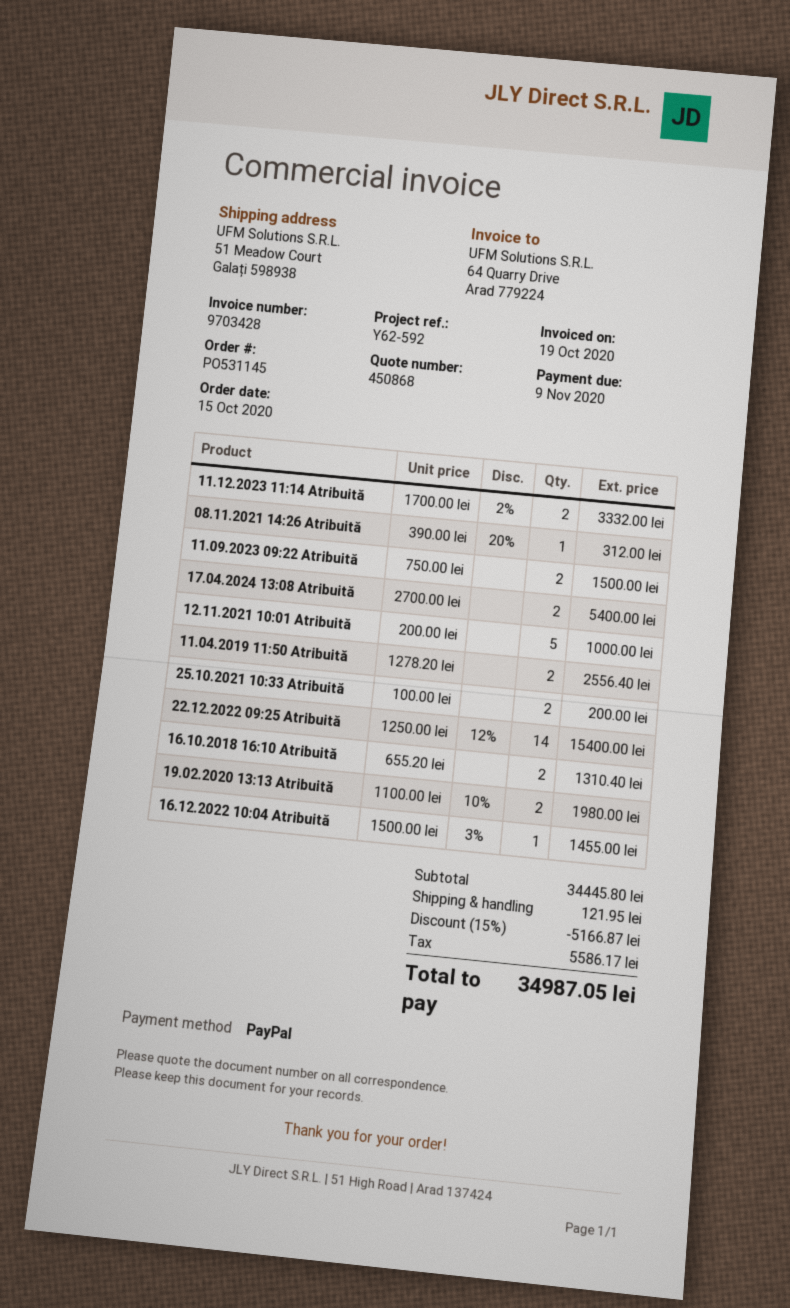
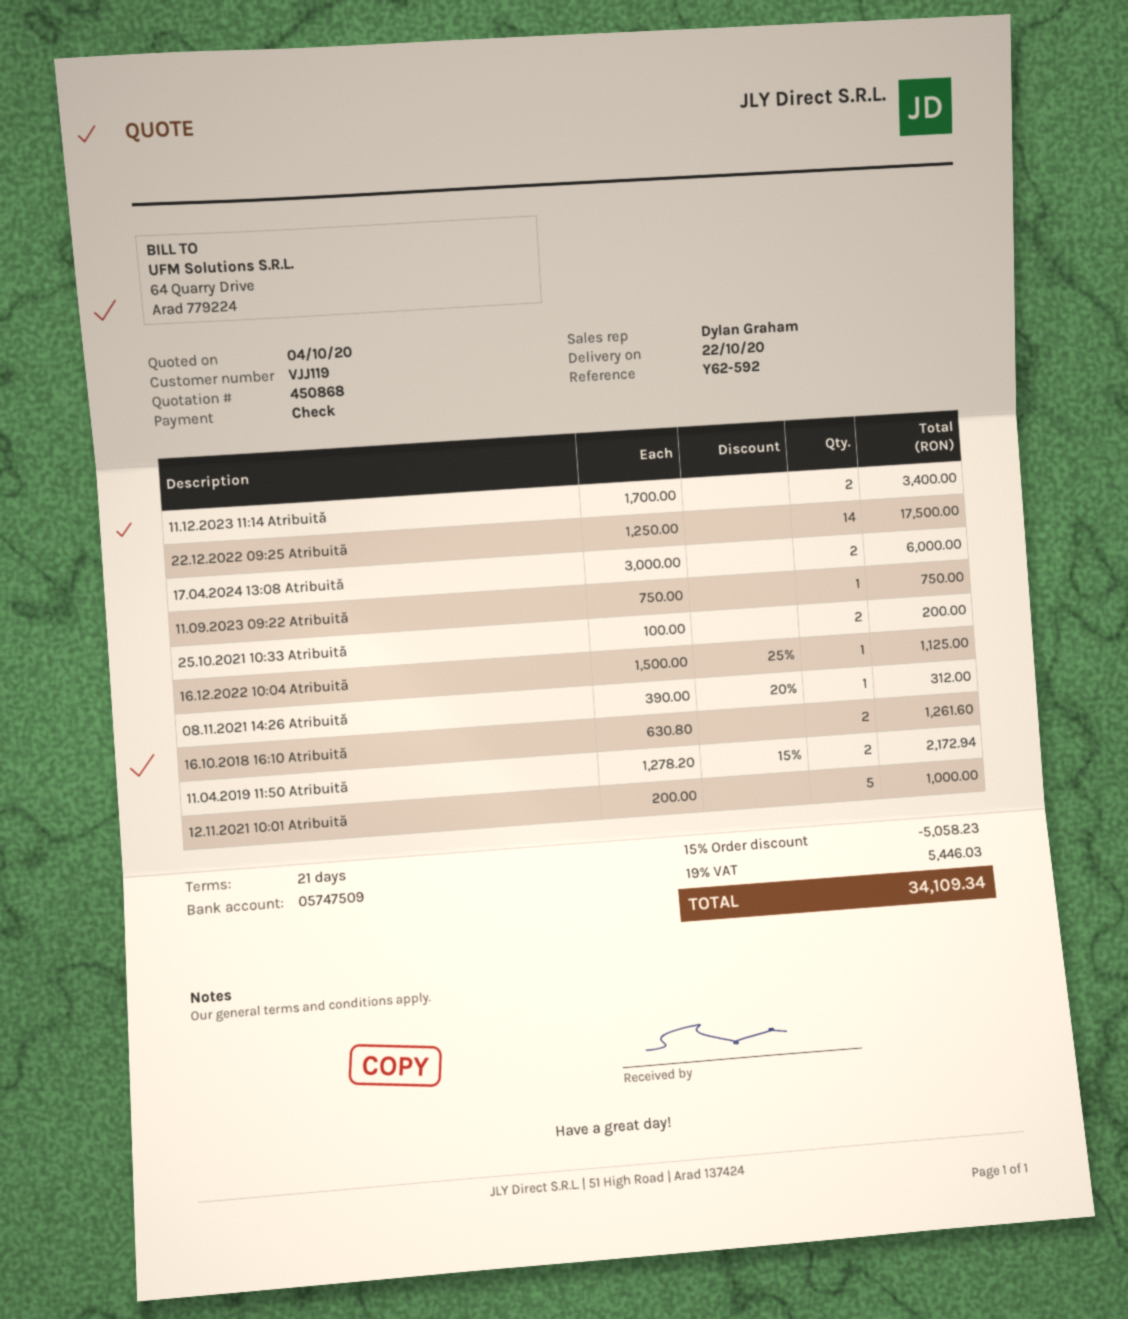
payment method: PayPal -> cheque
11.12.2023 11:14 Atribuită: 2 x 1700.00 - 2% = 3332.00 -> 2 x 1700.00 = 3400.00
11.09.2023 09:22 Atribuită: 2 x 750.00 = 1500.00 -> 1 x 750.00 = 750.00
17.04.2024 13:08 Atribuită: 2 x 2700.00 = 5400.00 -> 2 x 3000.00 = 6000.00
11.04.2019 11:50 Atribuită: 2 x 1278.20 = 2556.40 -> 2 x 1278.20 - 15% = 2172.94
22.12.2022 09:25 Atribuită: 14 x 1250.00 - 12% = 15400.00 -> 14 x 1250.00 = 17500.00
16.10.2018 16:10 Atribuită: 2 x 655.20 = 1310.40 -> 2 x 630.80 = 1261.60
19.02.2020 13:13 Atribuită: 2 x 1100.00 - 10% = 1980.00 -> none
16.12.2022 10:04 Atribuită: 1 x 1500.00 - 3% = 1455.00 -> 1 x 1500.00 - 25% = 1125.00
discount: 15% = 5166.87 -> 15% = 5058.23
shipping: 121.95 -> none
tax: 5586.17 -> 5446.03
total: 34987.05 -> 34109.34

